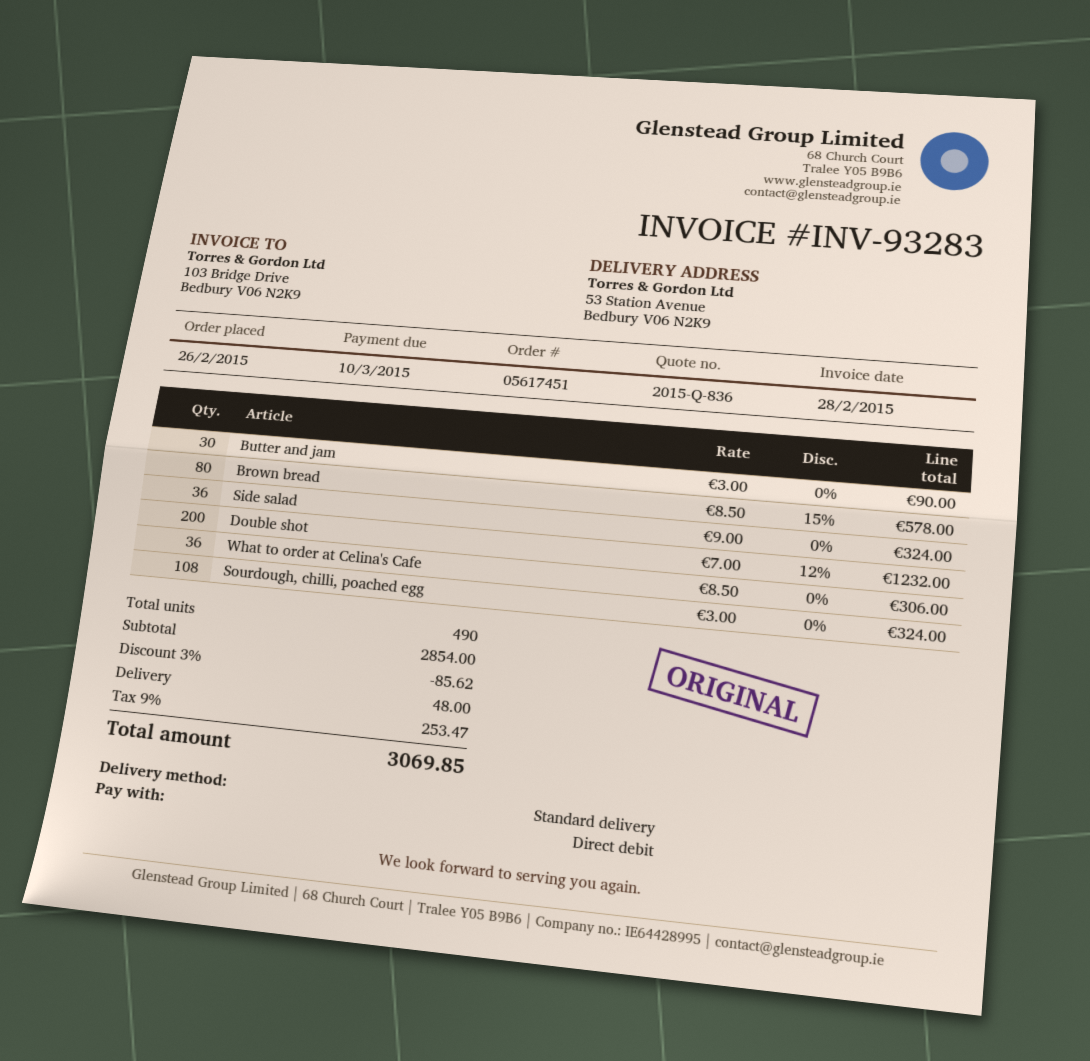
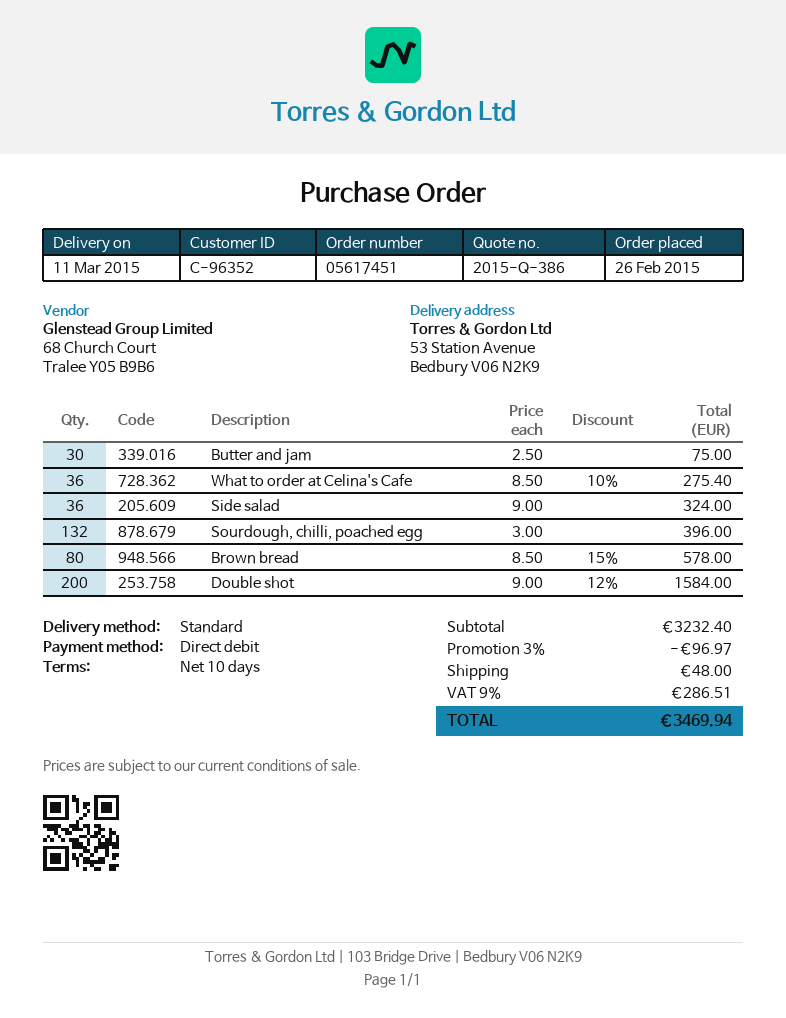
quote number: 2015-Q-836 -> 2015-Q-386
Butter and jam: 30 x 3.00 = 90.00 -> 30 x 2.50 = 75.00
Double shot: 200 x 7.00 - 12% = 1232.00 -> 200 x 9.00 - 12% = 1584.00
What to order at Celina's Cafe: 36 x 8.50 = 306.00 -> 36 x 8.50 - 10% = 275.40
Sourdough, chilli, poached egg: 108 x 3.00 = 324.00 -> 132 x 3.00 = 396.00
subtotal: 2854.00 -> 3232.40
discount: 3% = 85.62 -> 3% = 96.97
tax: 9% = 253.47 -> 9% = 286.51
total: 3069.85 -> 3469.94

